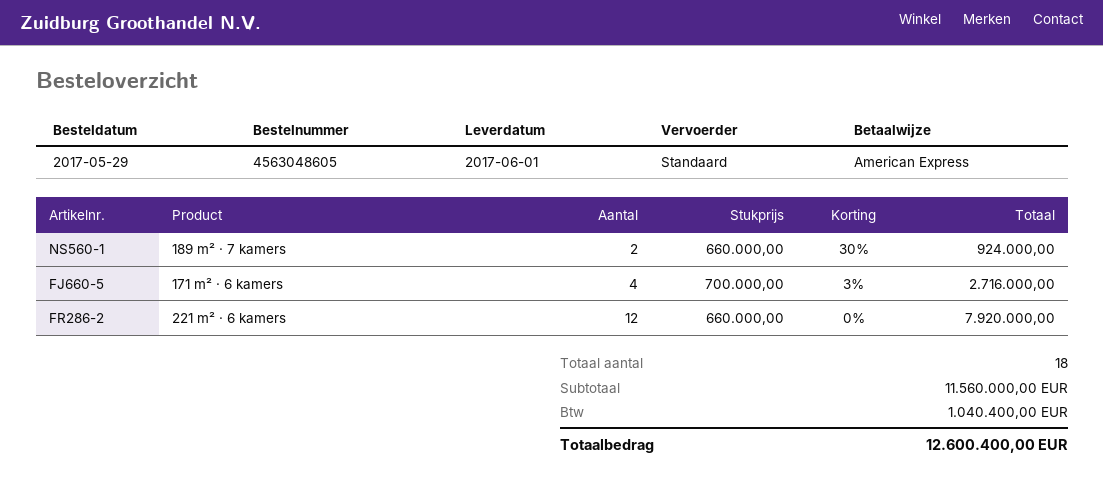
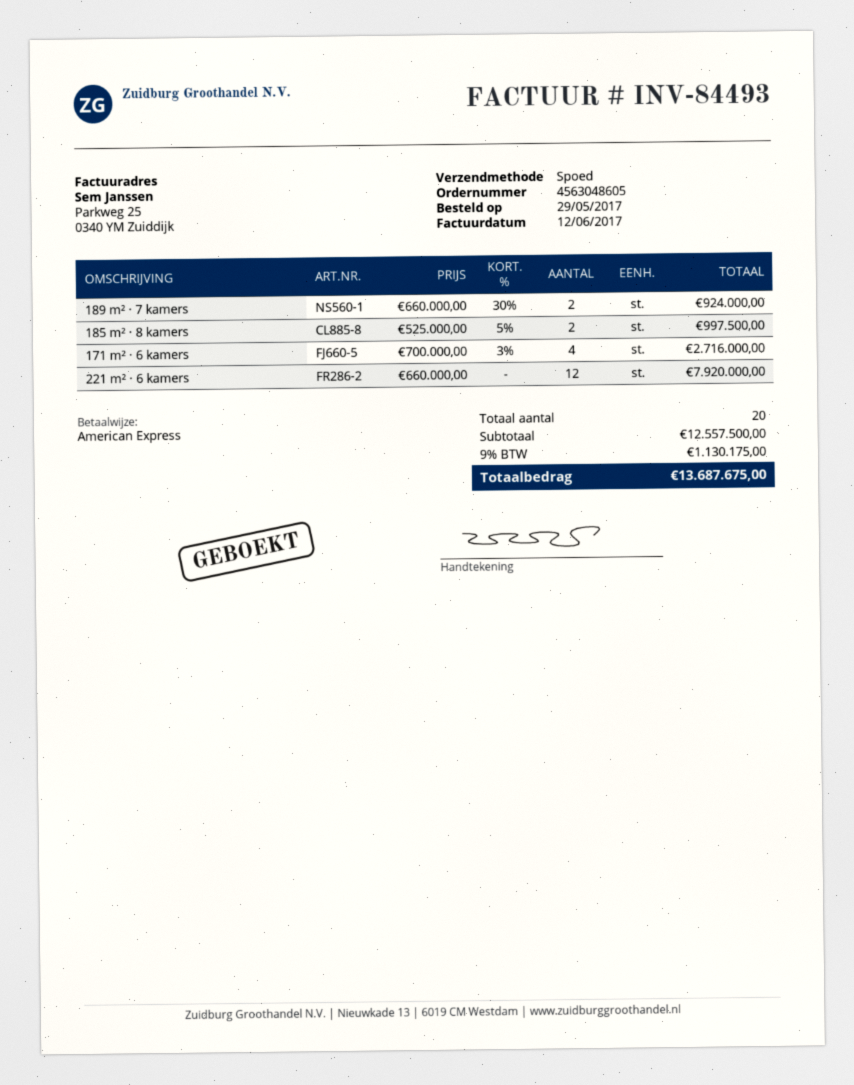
shipping method: standard -> express
185 m² · 8 kamers: none -> 2 x 525000.00 - 5% = 997500.00
total quantity: 18 -> 20
subtotal: 11560000.00 -> 12557500.00
tax: 1040400.00 -> 1130175.00
total: 12600400.00 -> 13687675.00

